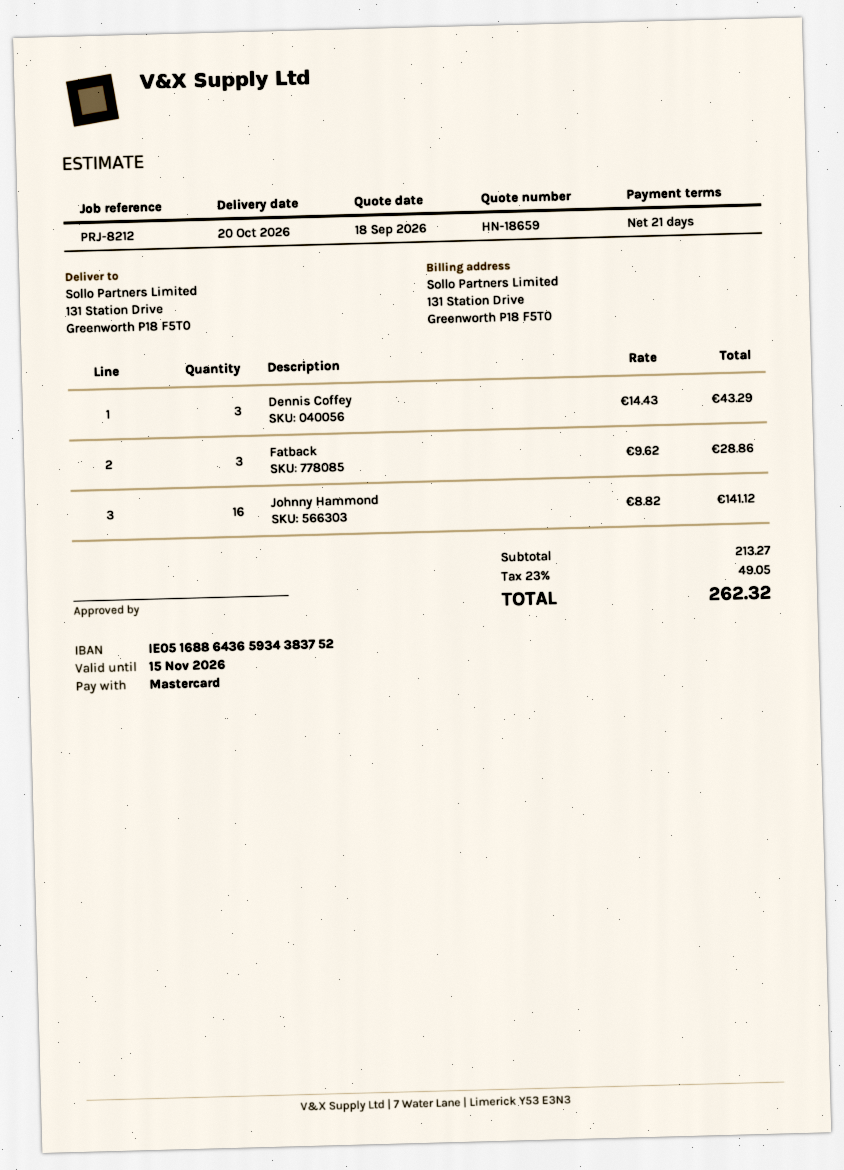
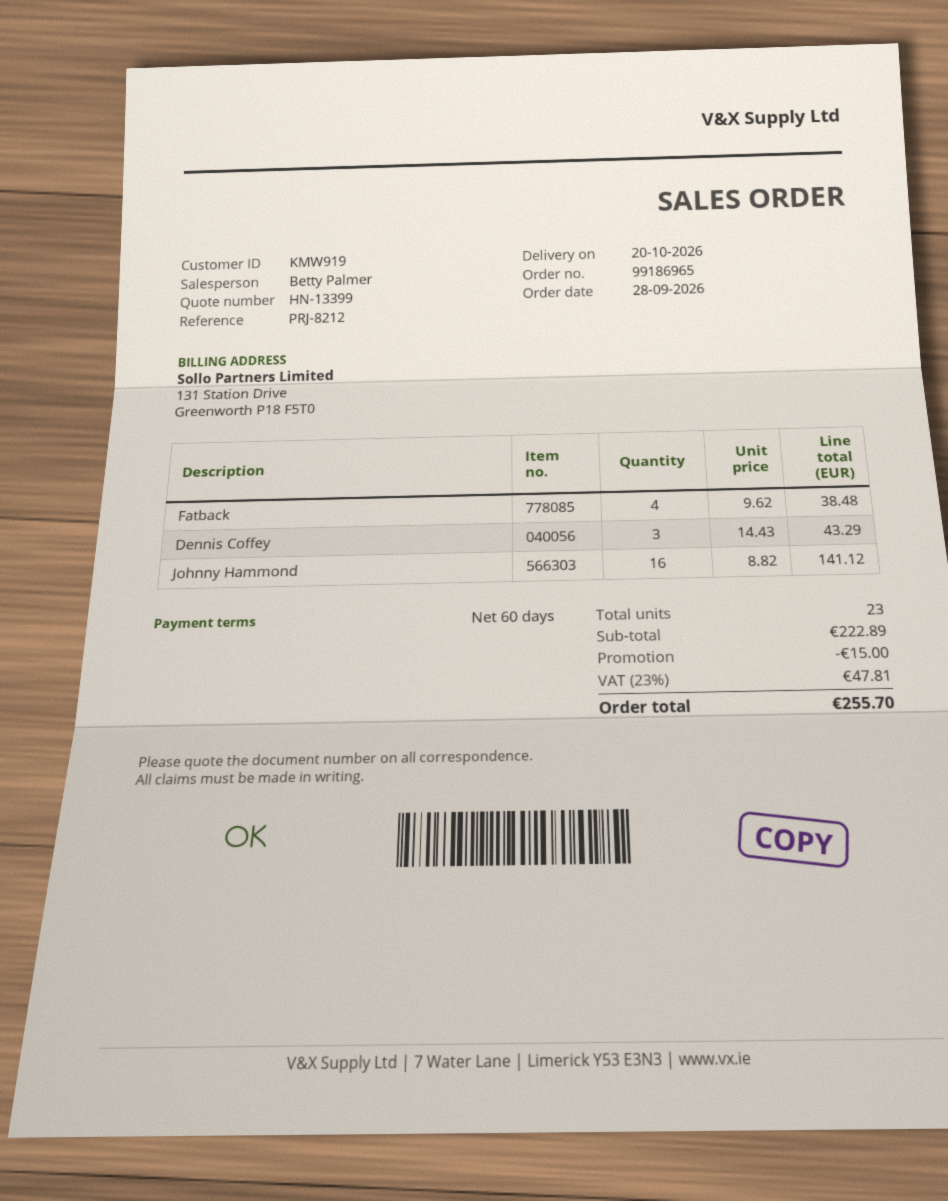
quote number: HN-18659 -> HN-13399
payment terms: 21 days -> 60 days
Fatback: 3 x 9.62 = 28.86 -> 4 x 9.62 = 38.48
subtotal: 213.27 -> 222.89
discount: none -> 15.00
tax: 23% = 49.05 -> 23% = 47.81
total: 262.32 -> 255.70

